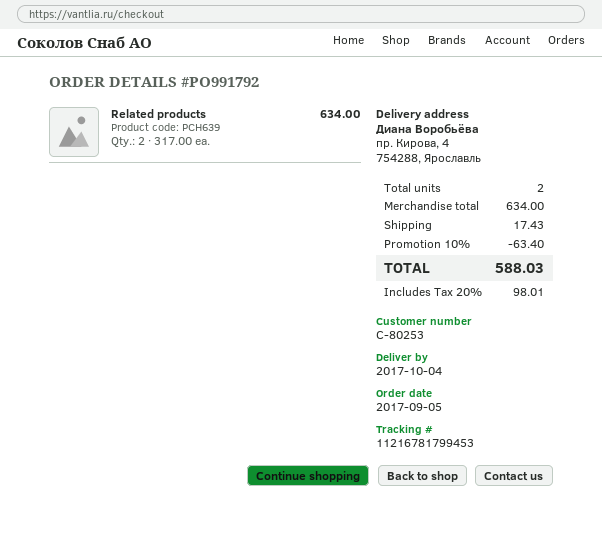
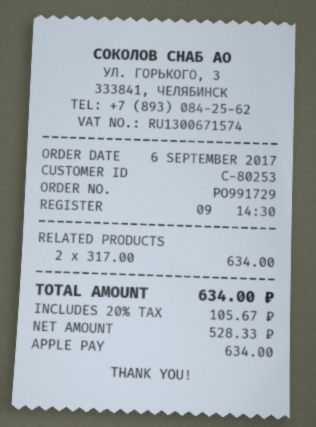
order number: PO991792 -> PO991729
order date: 2017-09-05 -> 2017-09-06
discount: 10% = 63.40 -> none
shipping: 17.43 -> none
tax: 20% = 98.01 -> 20% = 105.67
total: 588.03 -> 634.00

